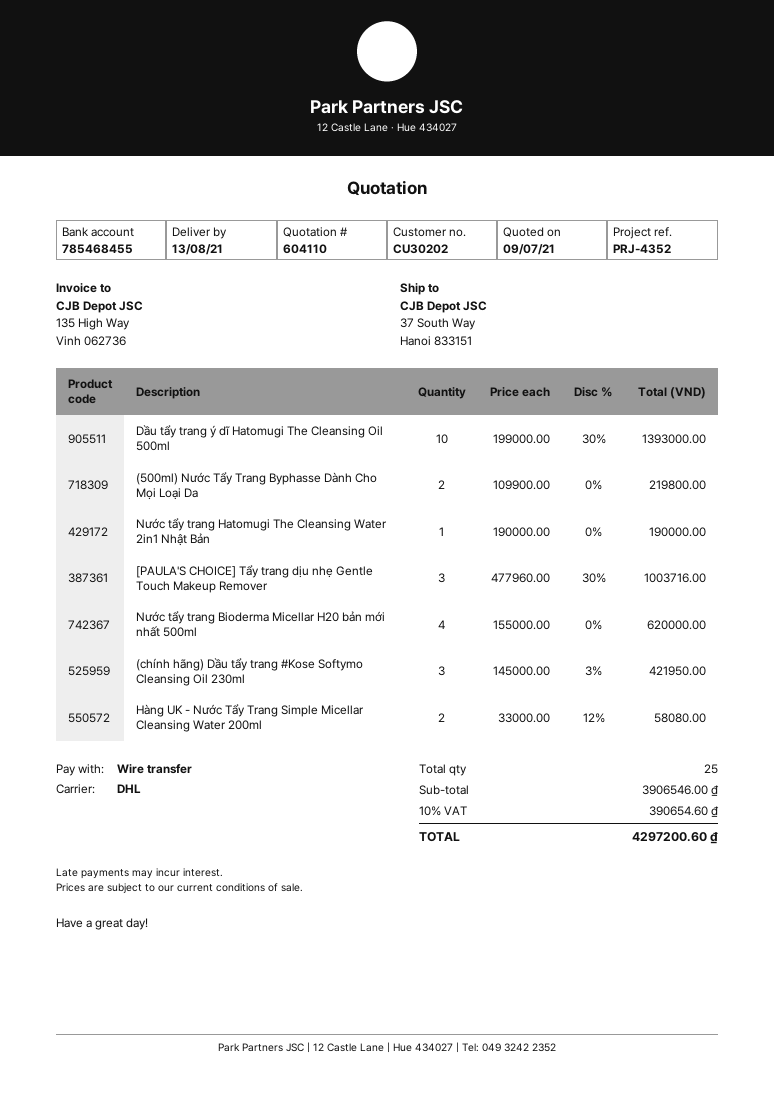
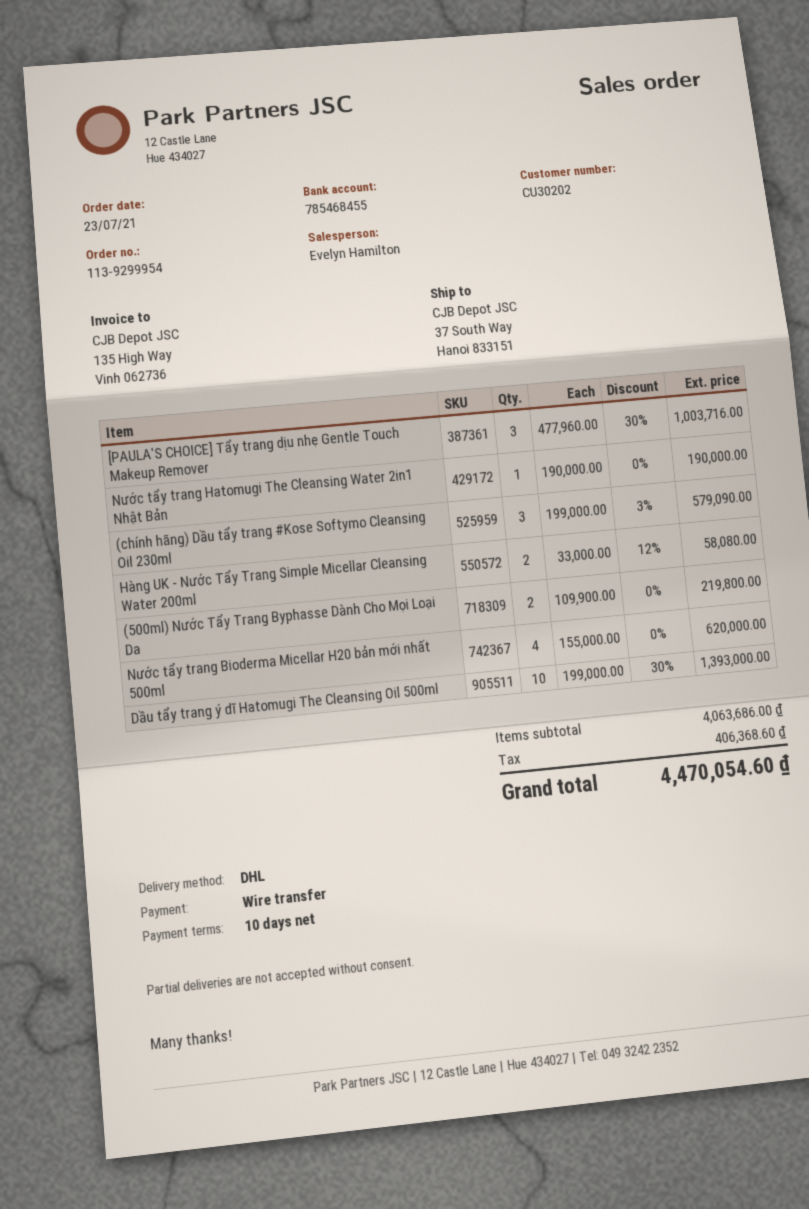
(chính hãng) Dầu tẩy trang #Kose Softymo Cleansing Oil 230ml: 3 x 145000.00 - 3% = 421950.00 -> 3 x 199000.00 - 3% = 579090.00
subtotal: 3906546.00 -> 4063686.00
tax: 390654.60 -> 406368.60
total: 4297200.60 -> 4470054.60

